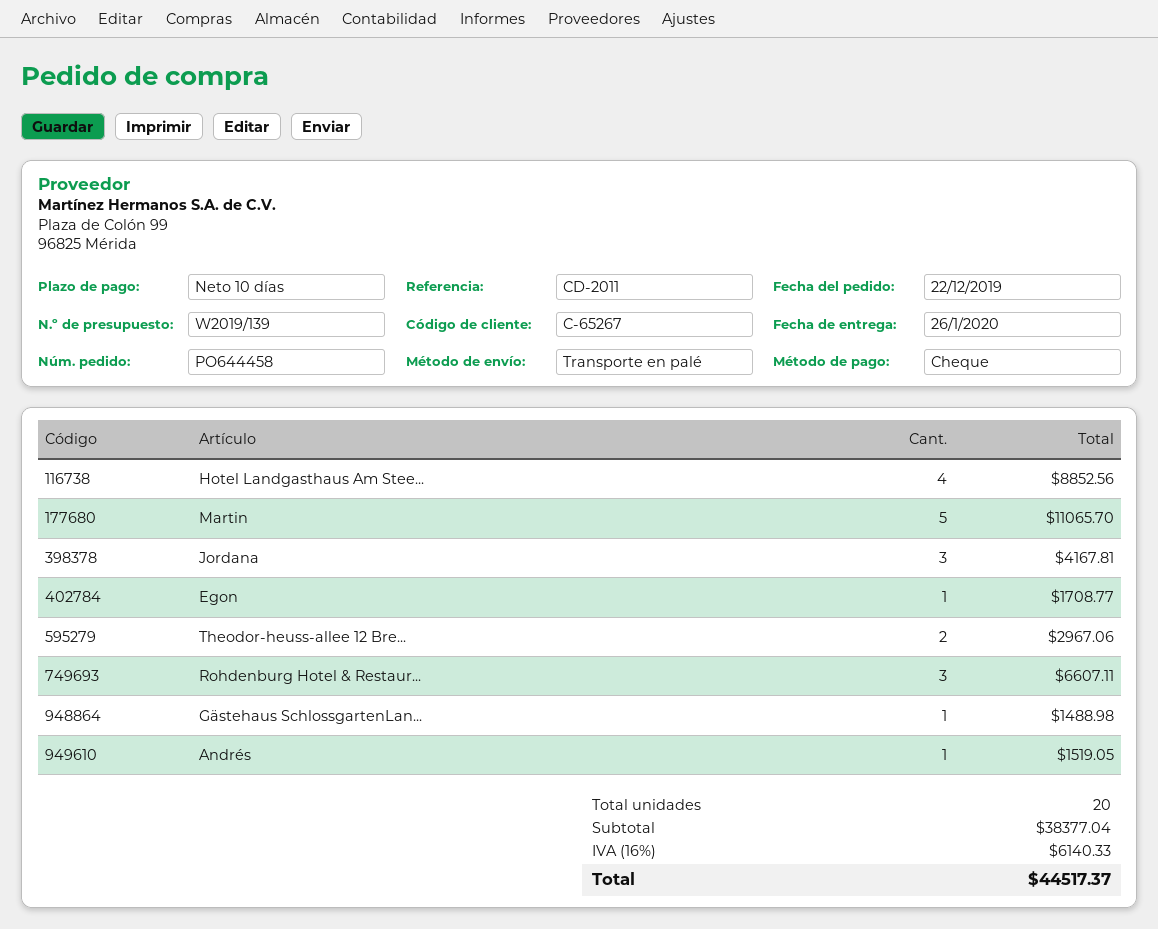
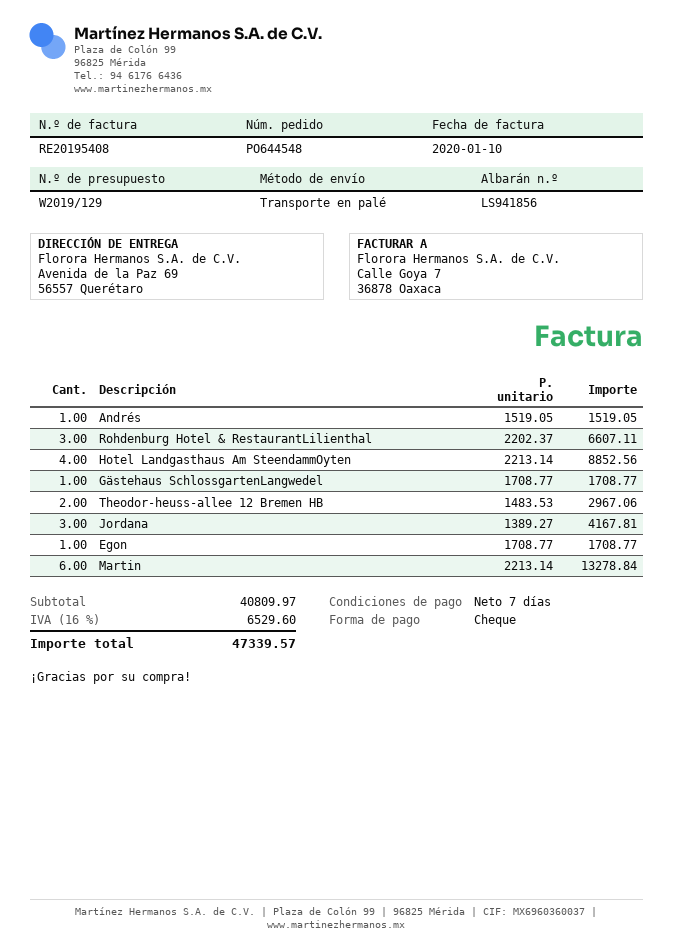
quote number: W2019/139 -> W2019/129
order number: PO644458 -> PO644548
payment terms: 10 days -> 7 days
Martin: 5 for 11065.70 -> 6 for 13278.84
Gästehaus SchlossgartenLan...: 1 for 1488.98 -> 1 for 1708.77
subtotal: 38377.04 -> 40809.97
tax: 16% = 6140.33 -> 16% = 6529.60
total: 44517.37 -> 47339.57

